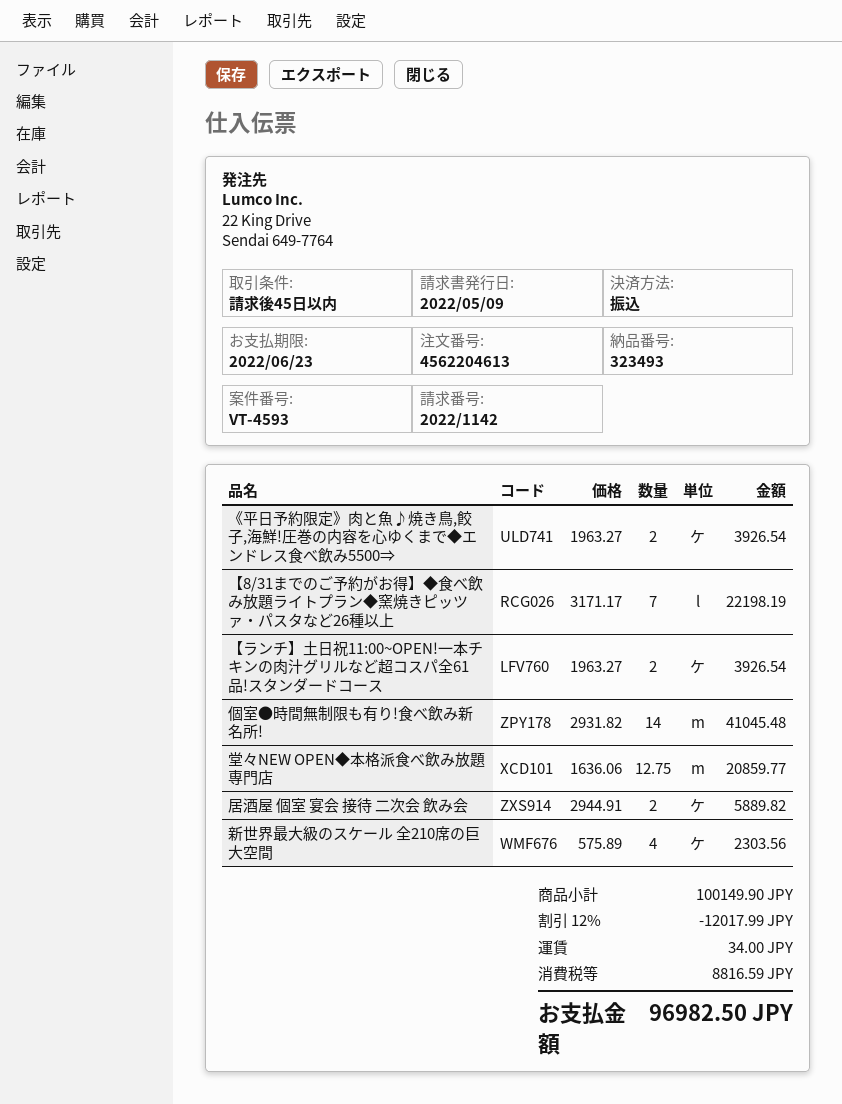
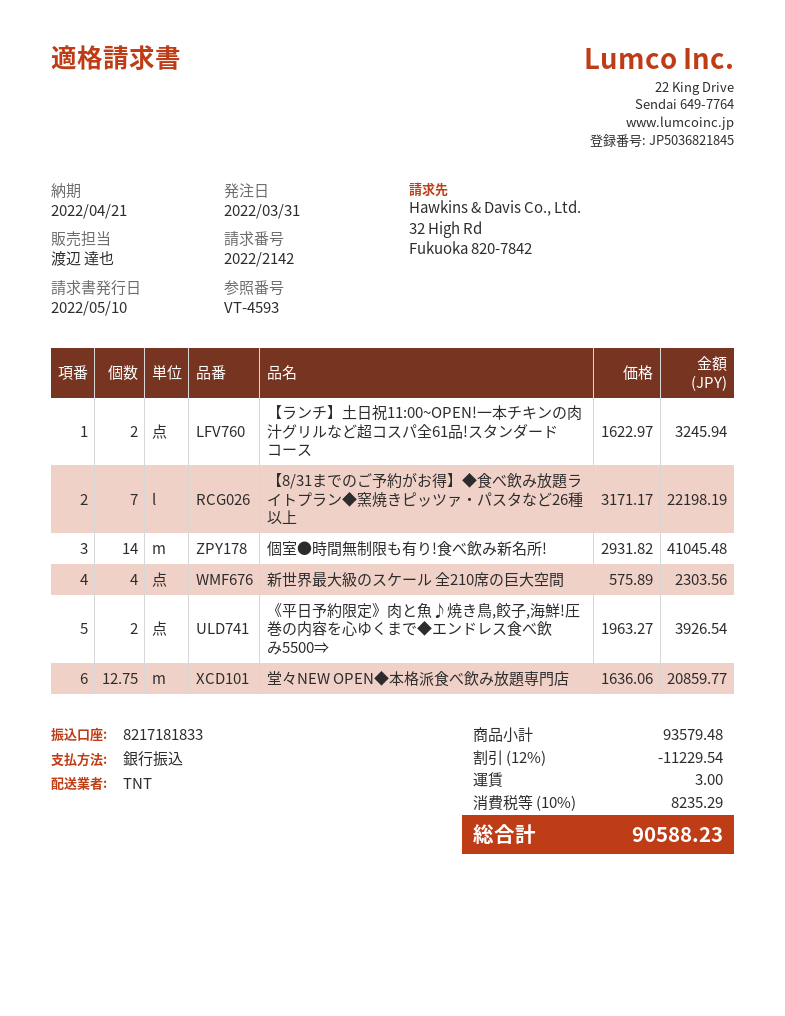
invoice number: 2022/1142 -> 2022/2142
invoice date: 2022-05-09 -> 2022-05-10
【ランチ】土日祝11:00~OPEN!一本チキンの肉汁グリルなど超コスパ全61品!スタンダードコース: 2 x 1963.27 = 3926.54 -> 2 x 1622.97 = 3245.94
居酒屋 個室 宴会 接待 二次会 飲み会: 2 x 2944.91 = 5889.82 -> none
subtotal: 100149.90 -> 93579.48
discount: 12% = 12017.99 -> 12% = 11229.54
shipping: 34.00 -> 3.00
tax: 8816.59 -> 8235.29
total: 96982.50 -> 90588.23

